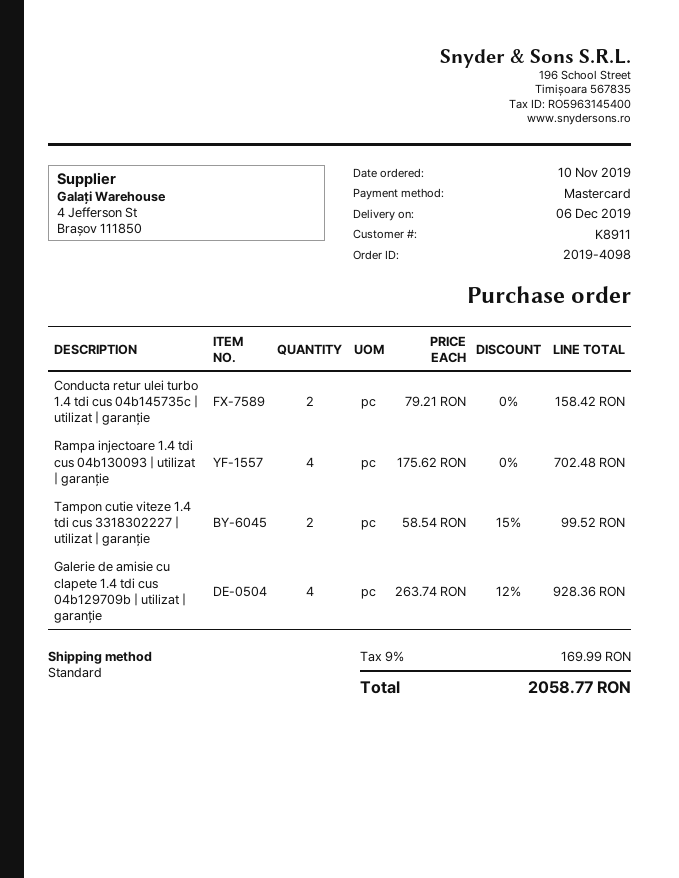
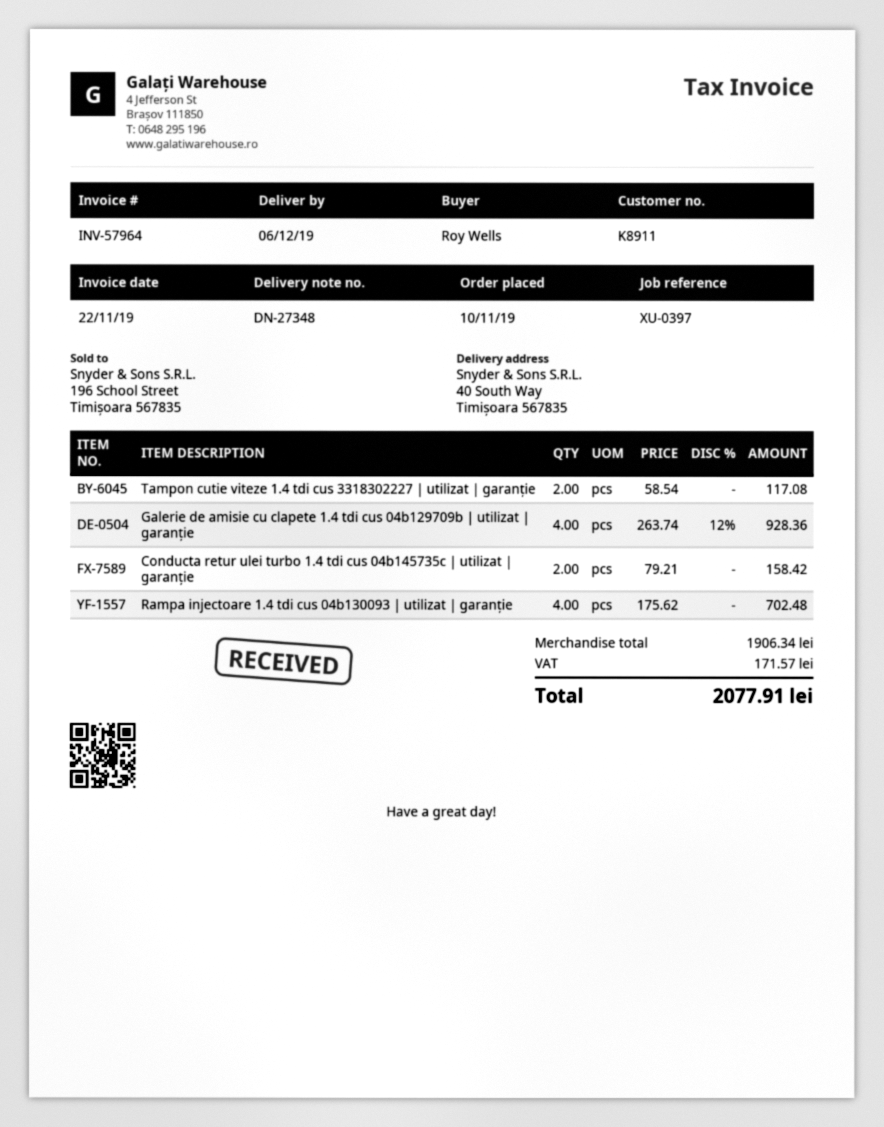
Tampon cutie viteze 1.4 tdi cus 3318302227 | utilizat | garanție: 2 x 58.54 - 15% = 99.52 -> 2 x 58.54 = 117.08
tax: 169.99 -> 171.57
total: 2058.77 -> 2077.91

